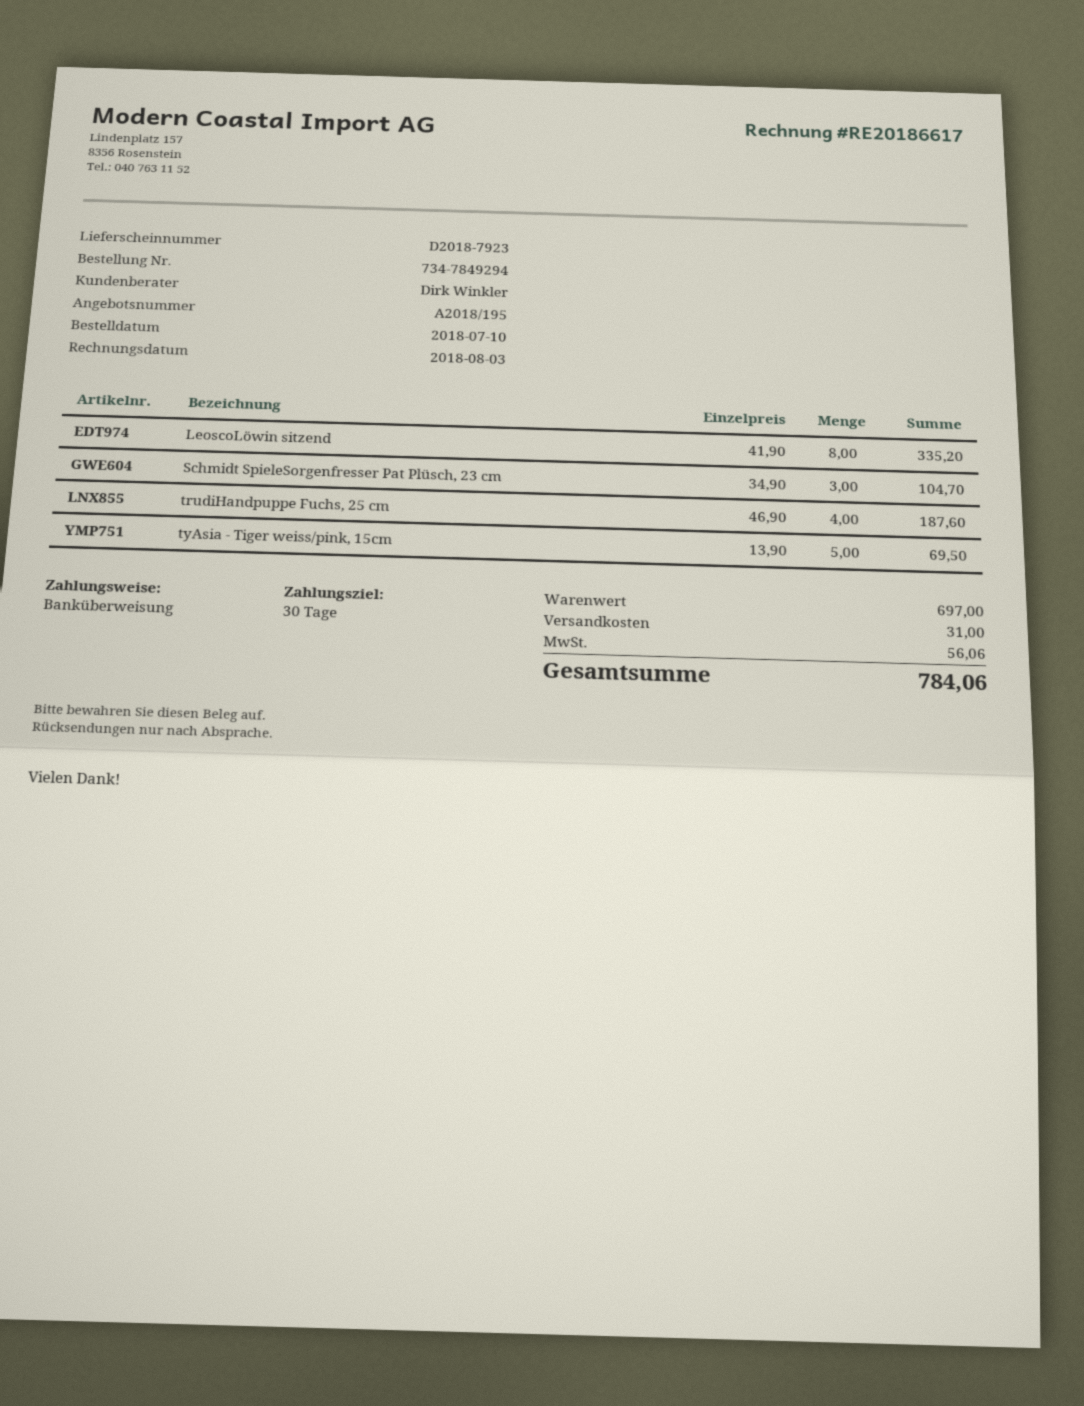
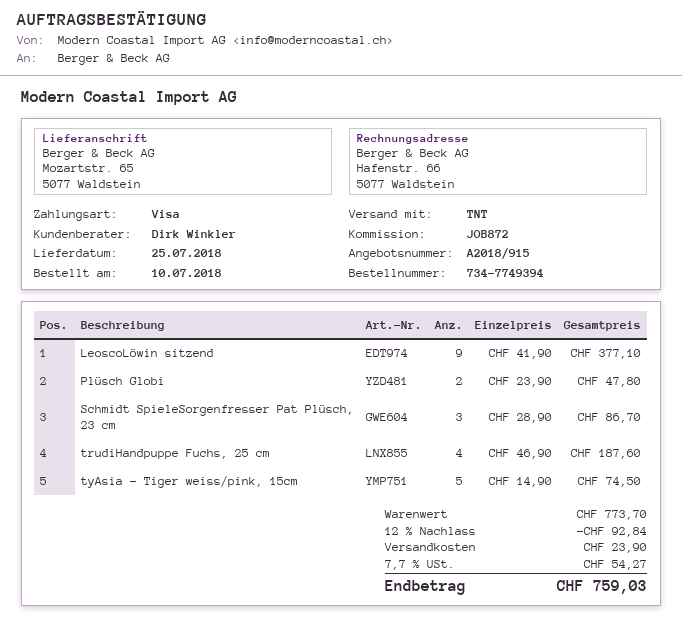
quote number: A2018/195 -> A2018/915
order number: 734-7849294 -> 734-7749394
payment method: bank transfer -> Visa
LeoscoLöwin sitzend: 8 x 41.90 = 335.20 -> 9 x 41.90 = 377.10
Schmidt SpieleSorgenfresser Pat Plüsch, 23 cm: 3 x 34.90 = 104.70 -> 3 x 28.90 = 86.70
tyAsia - Tiger weiss/pink, 15cm: 5 x 13.90 = 69.50 -> 5 x 14.90 = 74.50
Plüsch Globi: none -> 2 x 23.90 = 47.80
subtotal: 697.00 -> 773.70
discount: none -> 12% = 92.84
shipping: 31.00 -> 23.90
tax: 56.06 -> 54.27
total: 784.06 -> 759.03

